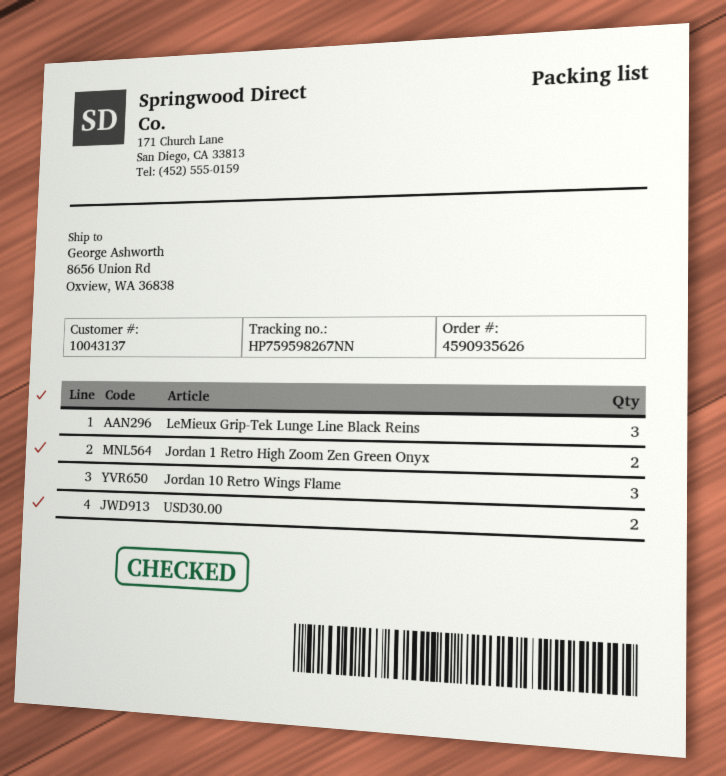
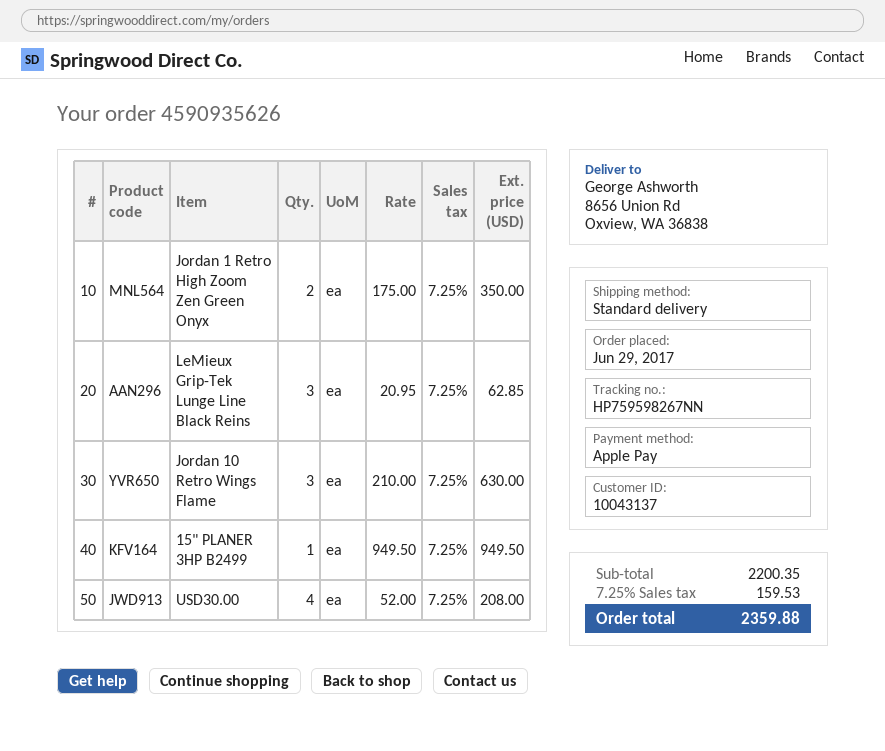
USD30.00: 2 -> 4
15" PLANER 3HP B2499: none -> 1

